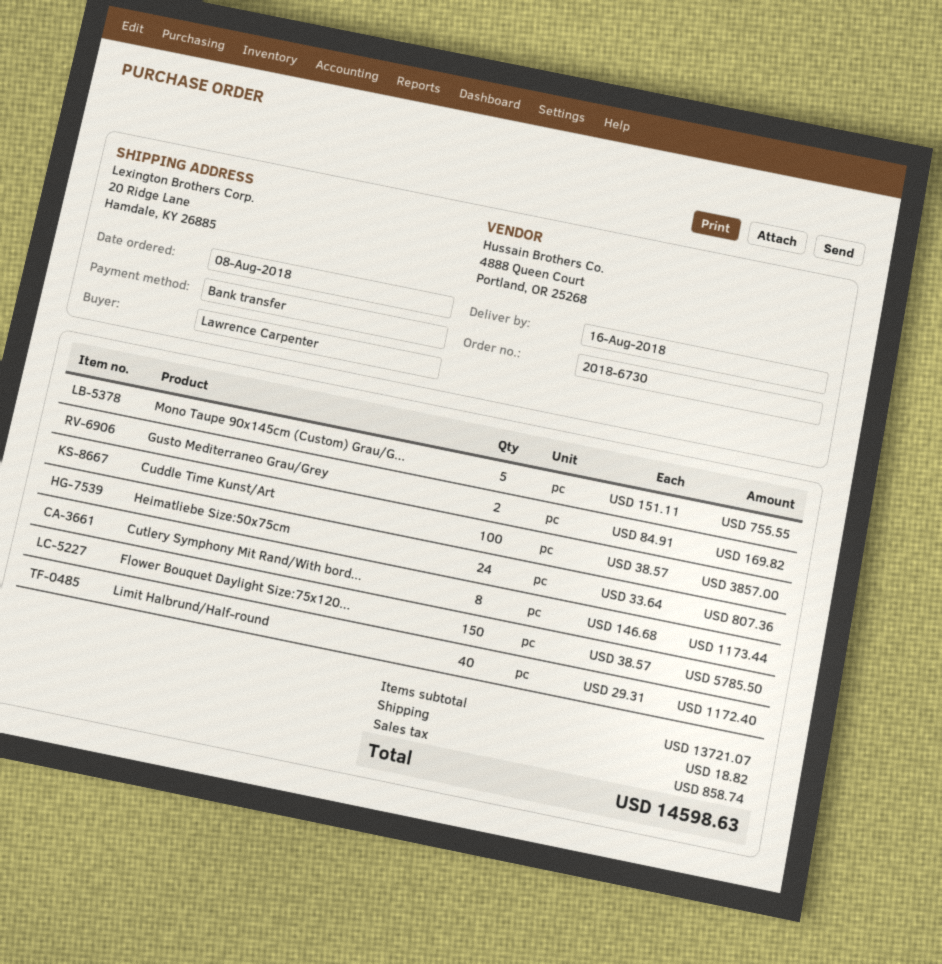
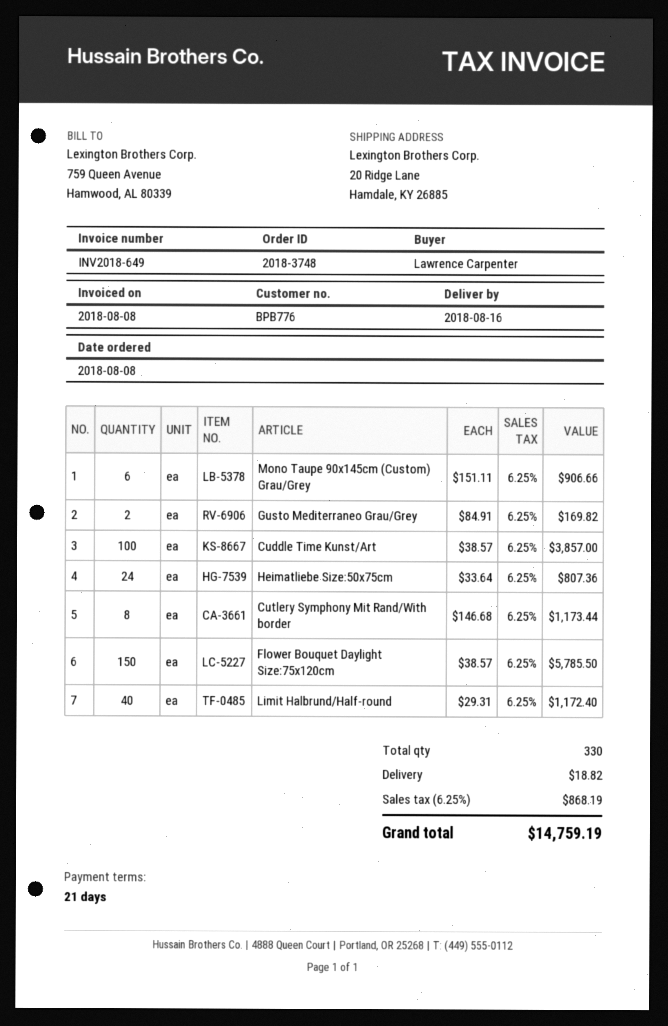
order number: 2018-6730 -> 2018-3748
Mono Taupe 90x145cm (Custom) Grau/G...: 5 x 151.11 = 755.55 -> 6 x 151.11 = 906.66
tax: 858.74 -> 868.19
total: 14598.63 -> 14759.19

